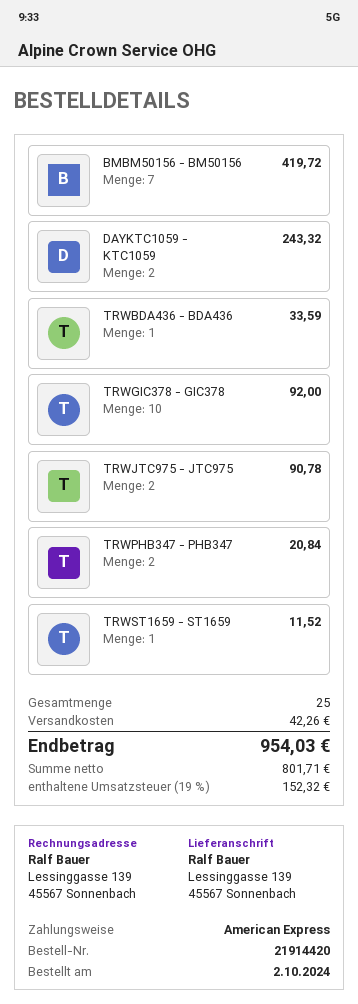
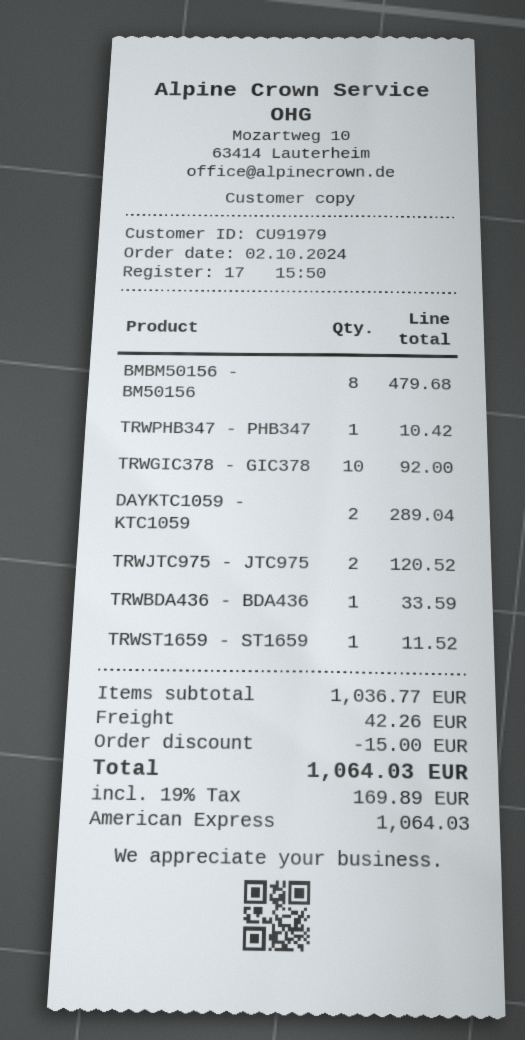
BMBM50156 - BM50156: 7 for 419.72 -> 8 for 479.68
DAYKTC1059 - KTC1059: 2 for 243.32 -> 2 for 289.04
TRWJTC975 - JTC975: 2 for 90.78 -> 2 for 120.52
TRWPHB347 - PHB347: 2 for 20.84 -> 1 for 10.42
discount: none -> 15.00
tax: 19% = 152.32 -> 19% = 169.89
total: 954.03 -> 1064.03

